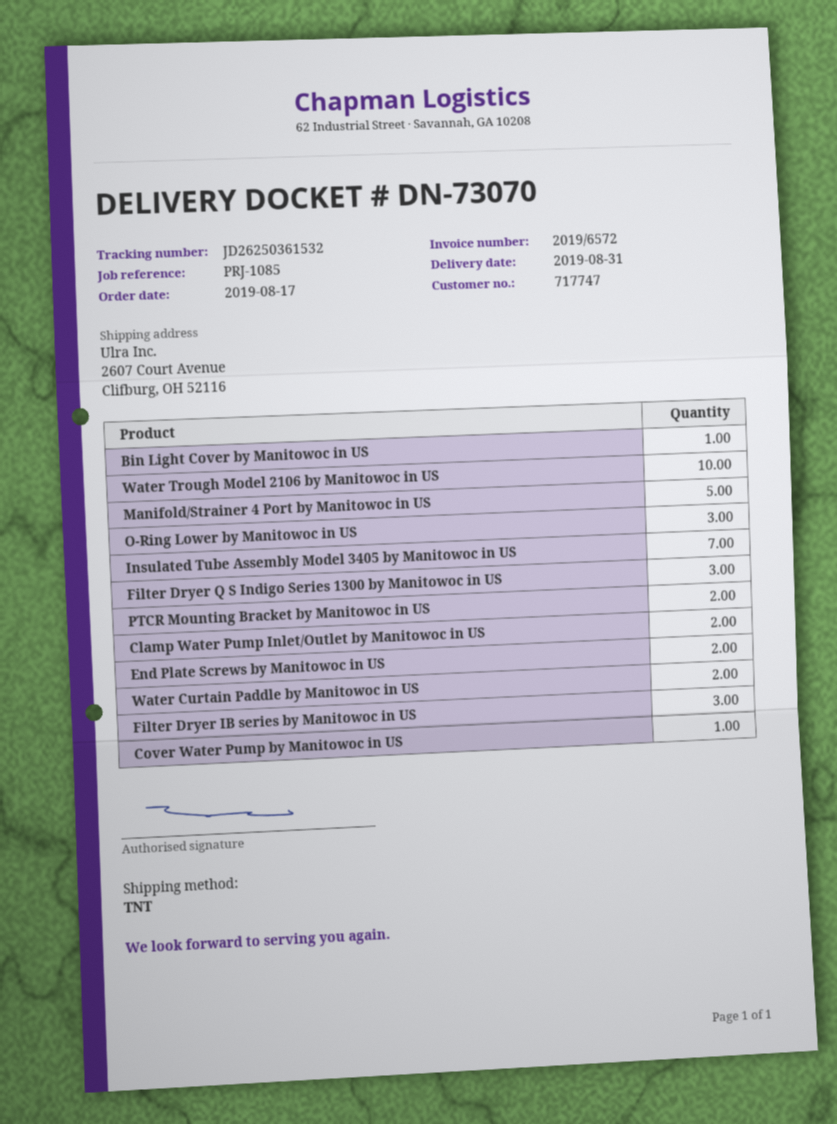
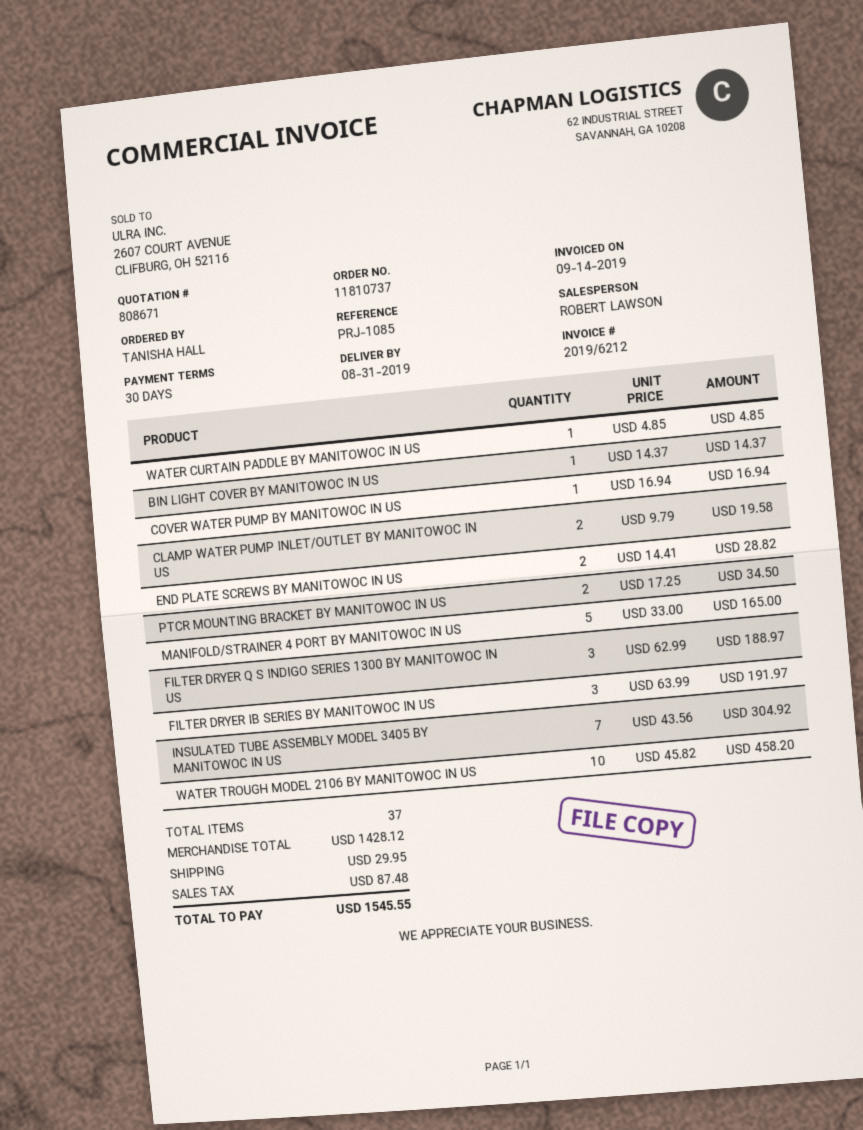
invoice number: 2019/6572 -> 2019/6212
O-Ring Lower by Manitowoc in US: 3 -> none
Water Curtain Paddle by Manitowoc in US: 2 -> 1

